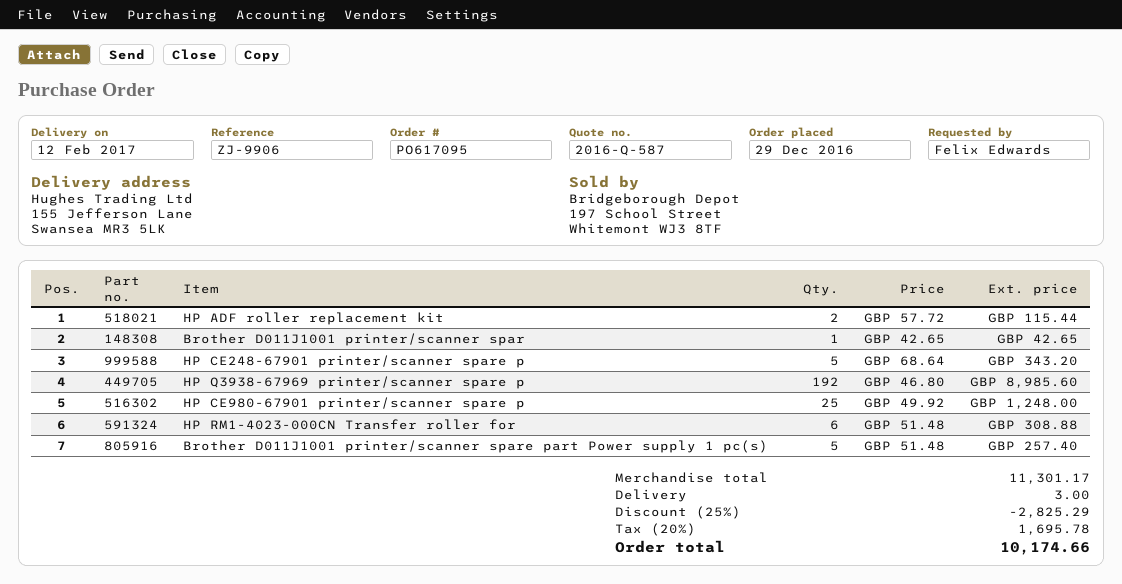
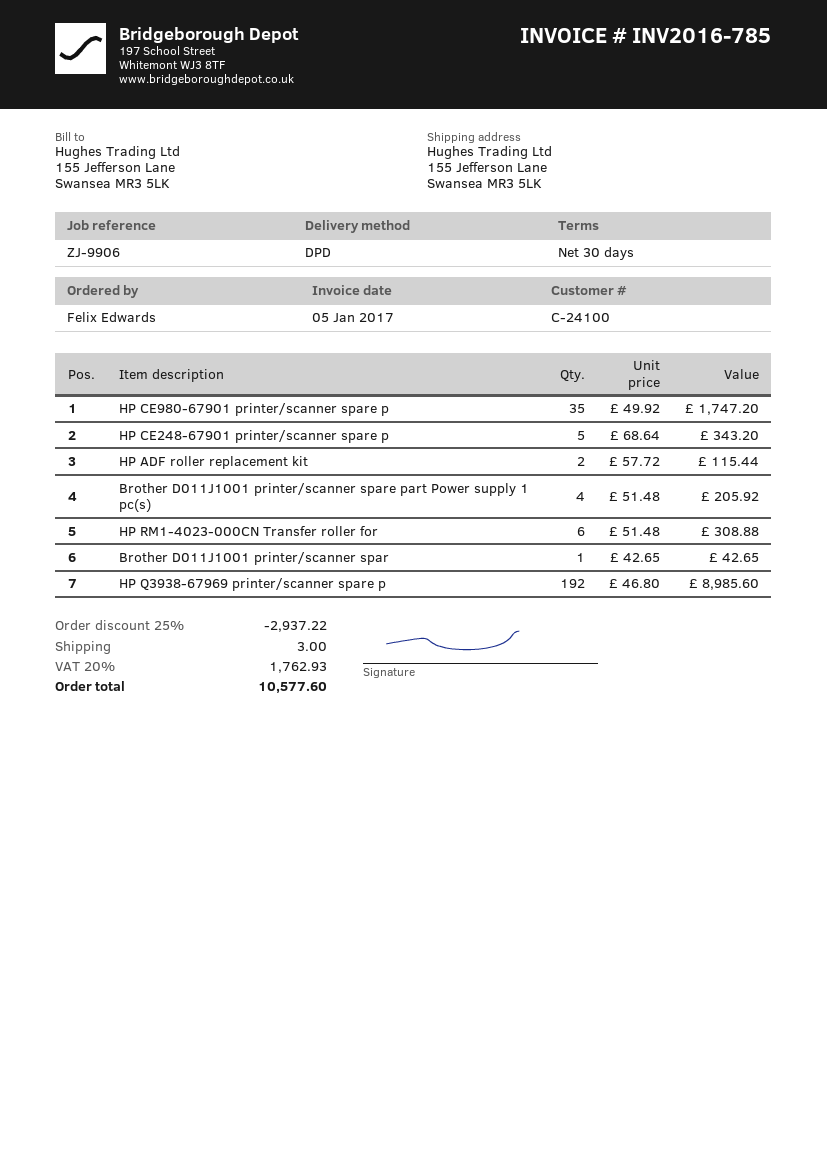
HP CE980-67901 printer/scanner spare p: 25 x 49.92 = 1248.00 -> 35 x 49.92 = 1747.20
Brother D011J1001 printer/scanner spare part Power supply 1 pc(s): 5 x 51.48 = 257.40 -> 4 x 51.48 = 205.92
discount: 25% = 2825.29 -> 25% = 2937.22
tax: 20% = 1695.78 -> 20% = 1762.93
total: 10174.66 -> 10577.60

